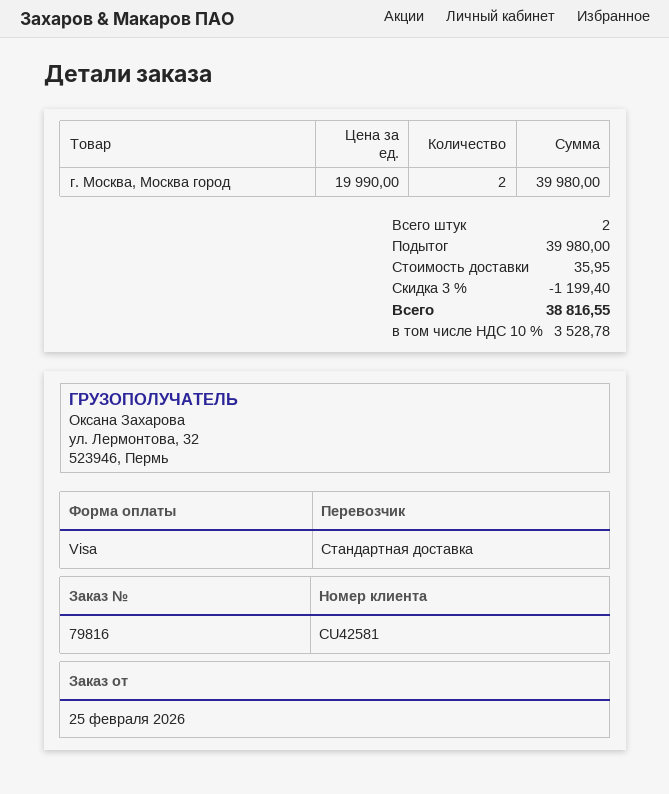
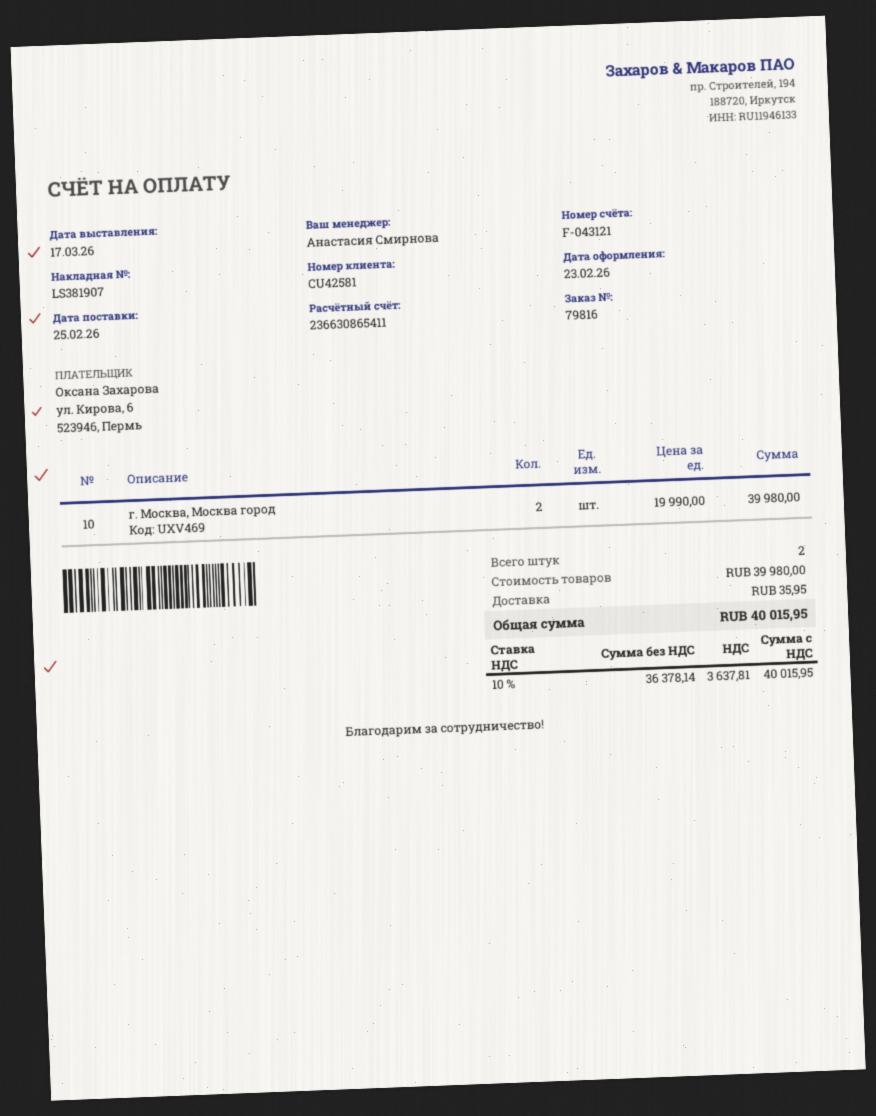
order date: 2026-02-25 -> 2026-02-23
discount: 3% = 1199.40 -> none
tax: 10% = 3528.78 -> 10% = 3637.81
total: 38816.55 -> 40015.95

